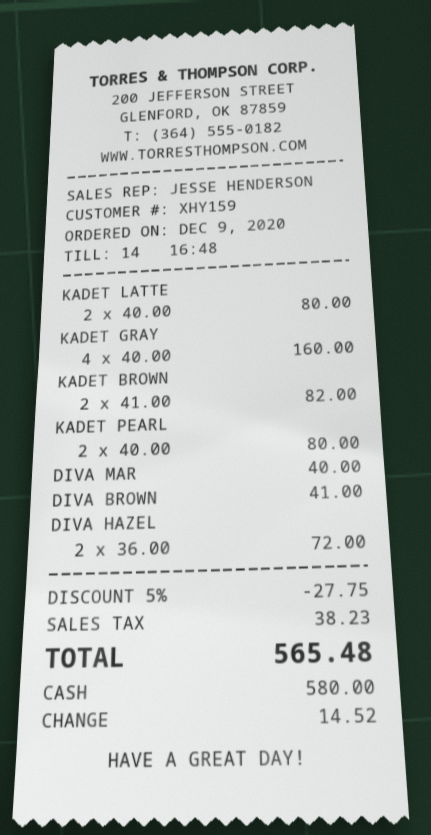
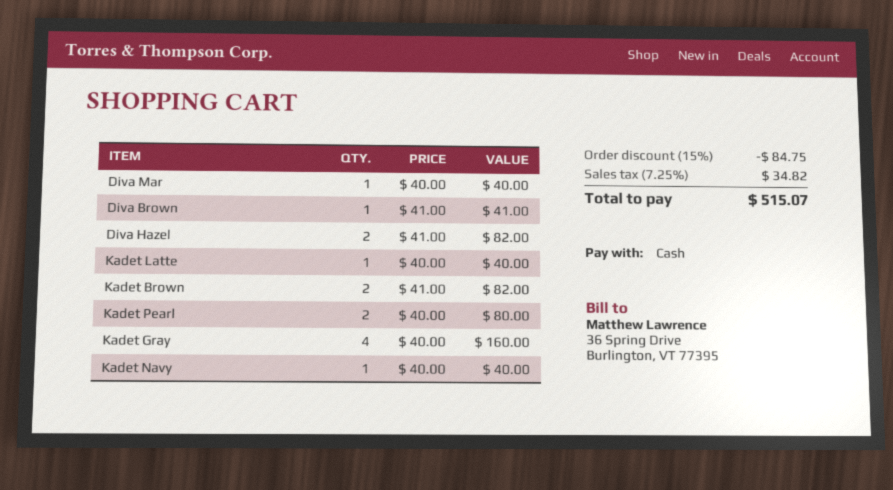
KADET LATTE: 2 x 40.00 = 80.00 -> 1 x 40.00 = 40.00
DIVA HAZEL: 2 x 36.00 = 72.00 -> 2 x 41.00 = 82.00
Kadet Navy: none -> 1 x 40.00 = 40.00
discount: 5% = 27.75 -> 15% = 84.75
tax: 38.23 -> 34.82
total: 565.48 -> 515.07

